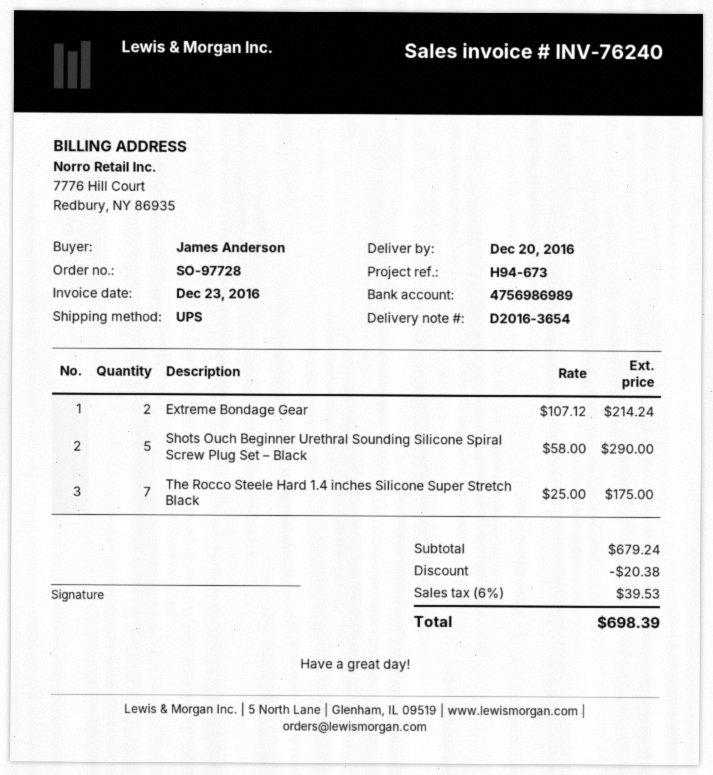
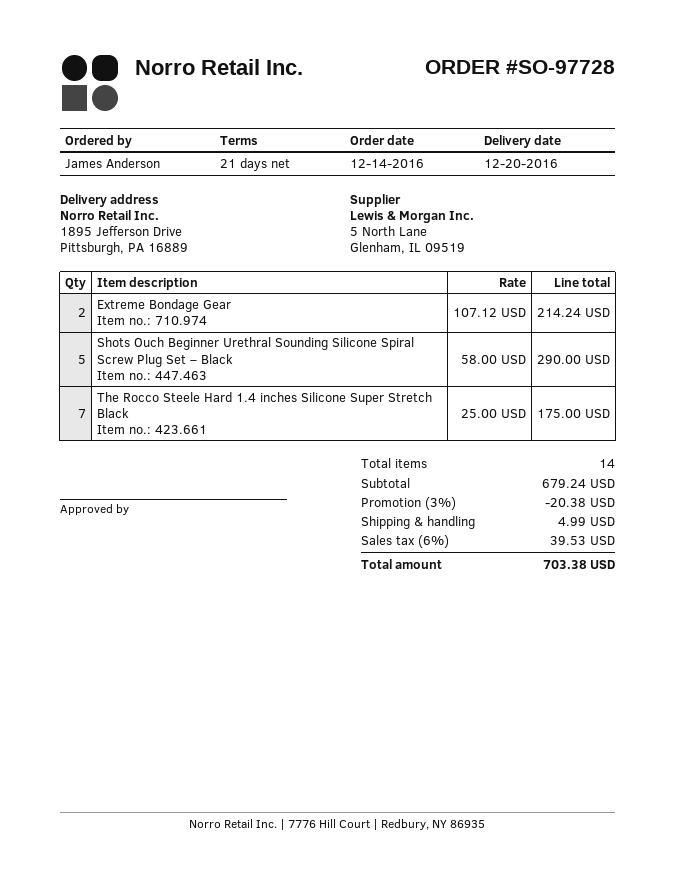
shipping: none -> 4.99
total: 698.39 -> 703.38

